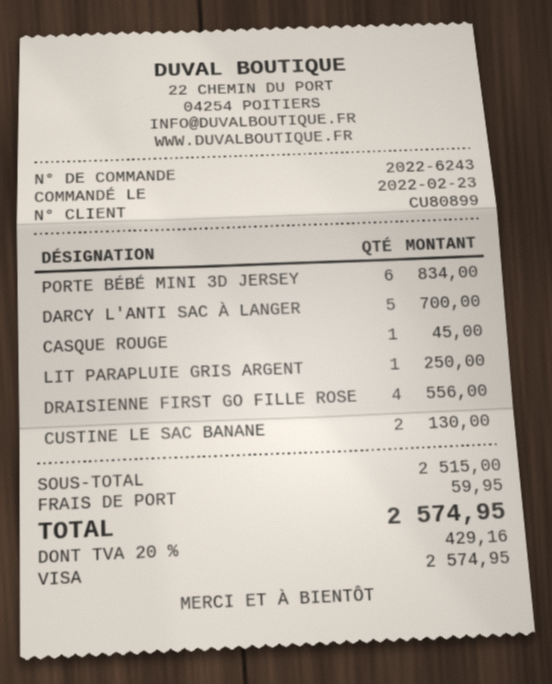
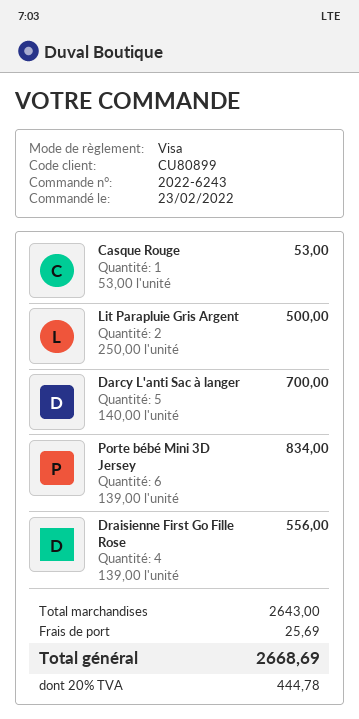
CASQUE ROUGE: 1 for 45.00 -> 1 for 53.00
LIT PARAPLUIE GRIS ARGENT: 1 for 250.00 -> 2 for 500.00
CUSTINE LE SAC BANANE: 2 for 130.00 -> none
subtotal: 2515.00 -> 2643.00
shipping: 59.95 -> 25.69
tax: 20% = 429.16 -> 20% = 444.78
total: 2574.95 -> 2668.69

